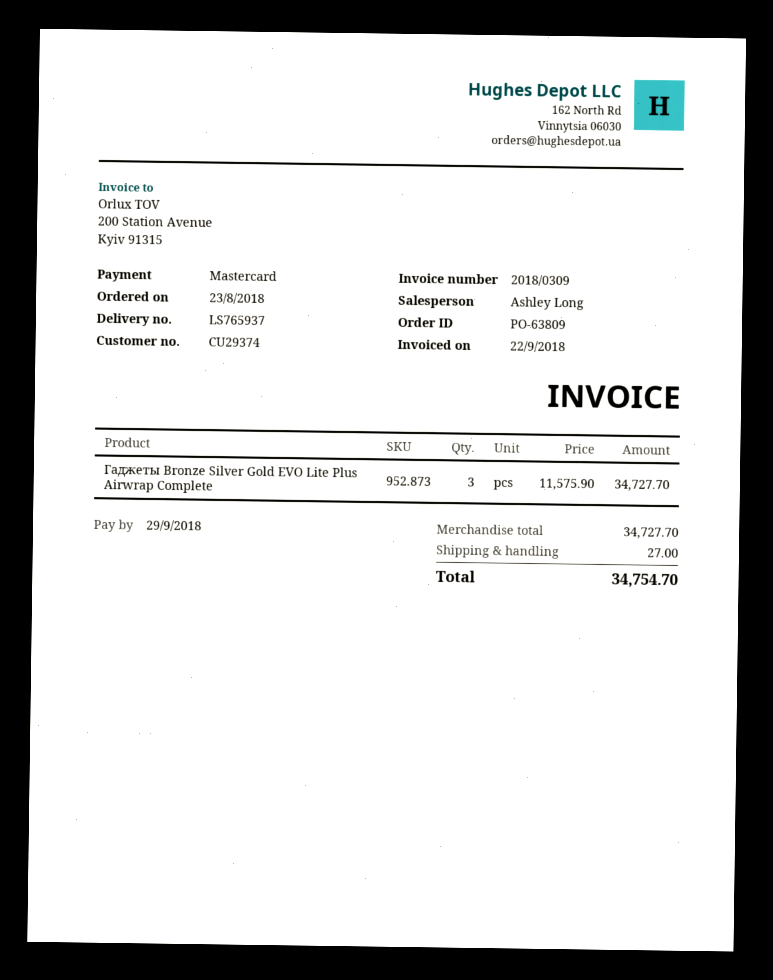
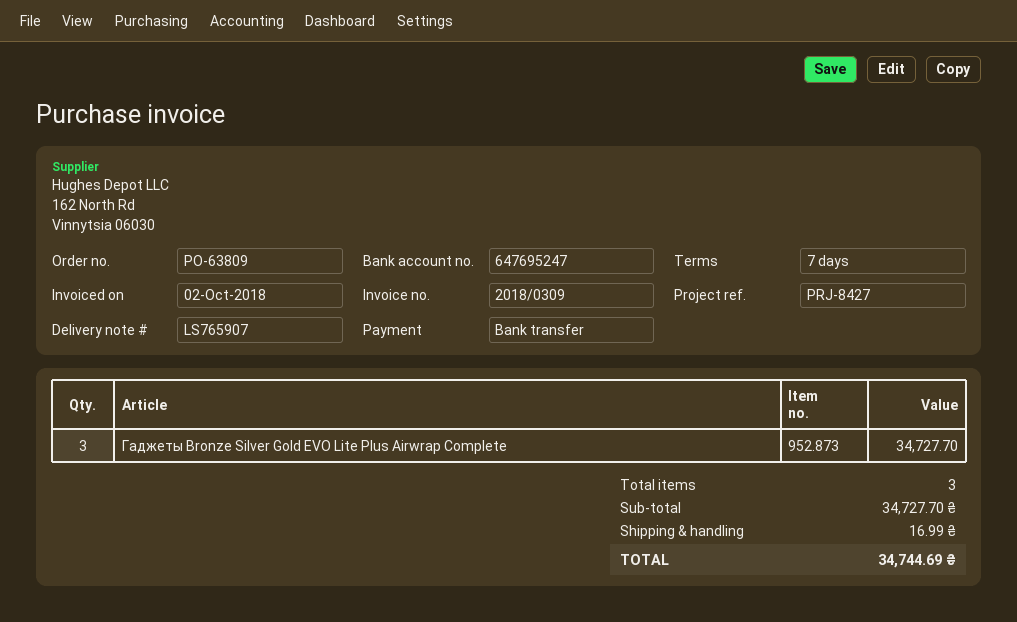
delivery note number: LS765937 -> LS765907
invoice date: 2018-09-22 -> 2018-10-02
payment method: Mastercard -> bank transfer
shipping: 27.00 -> 16.99
total: 34754.70 -> 34744.69

